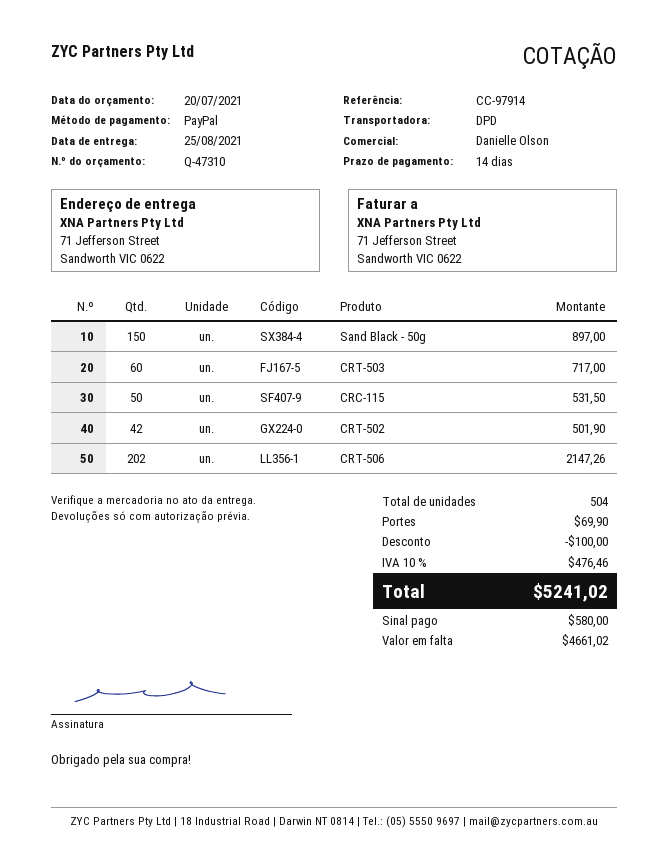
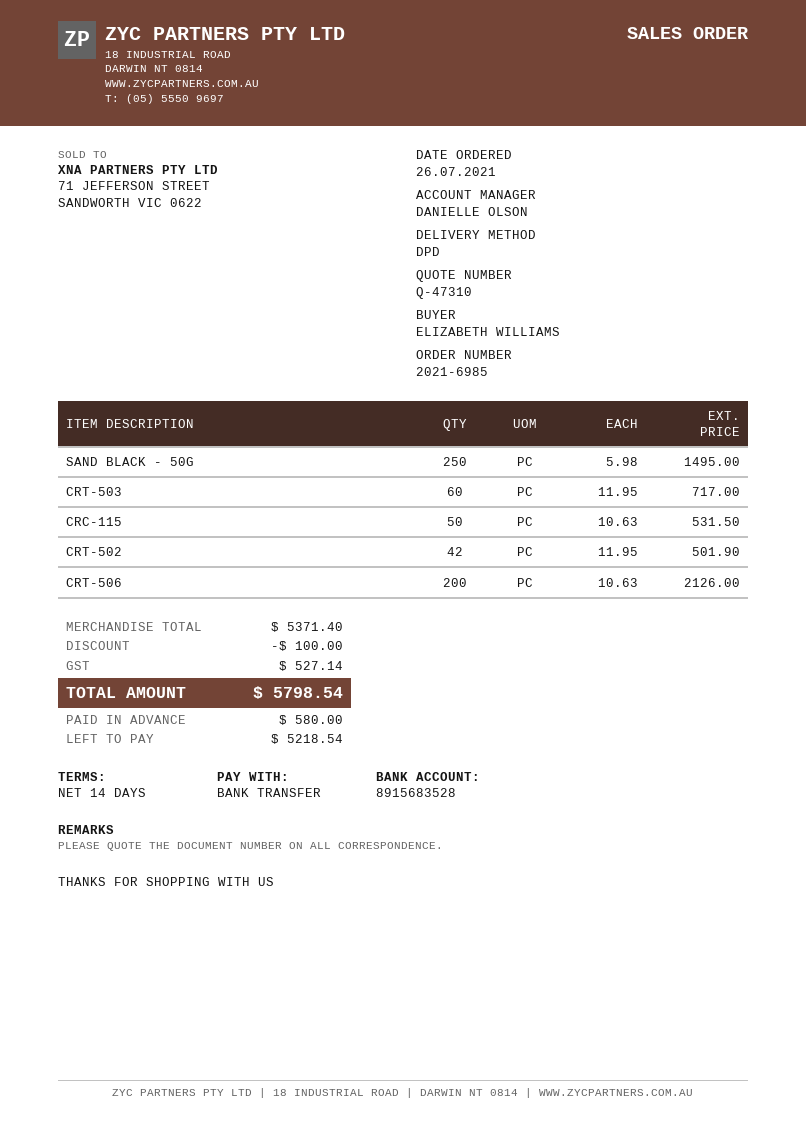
payment method: PayPal -> bank transfer
Sand Black - 50g: 150 for 897.00 -> 250 for 1495.00
CRT-506: 202 for 2147.26 -> 200 for 2126.00
shipping: 69.90 -> none
tax: 476.46 -> 527.14
total: 5241.02 -> 5798.54
balance: 4661.02 -> 5218.54

